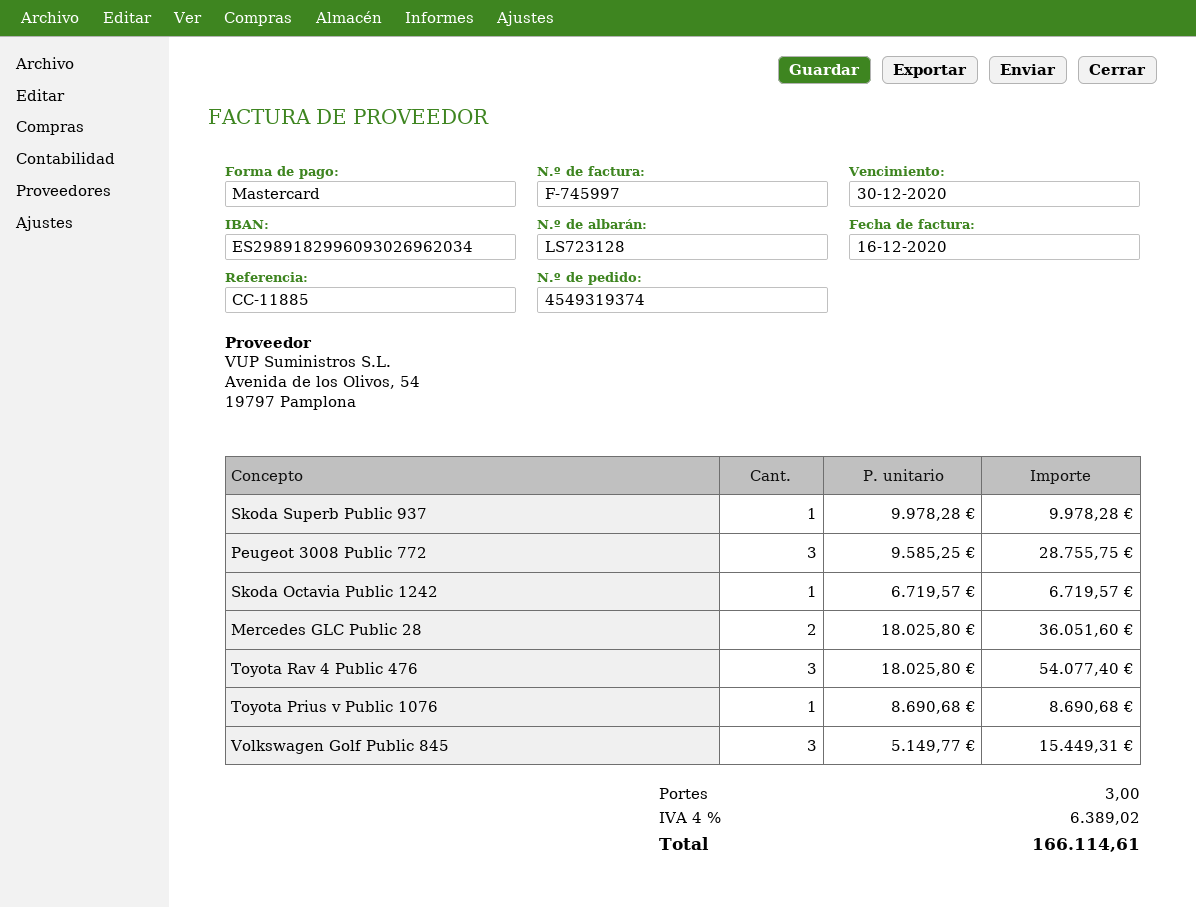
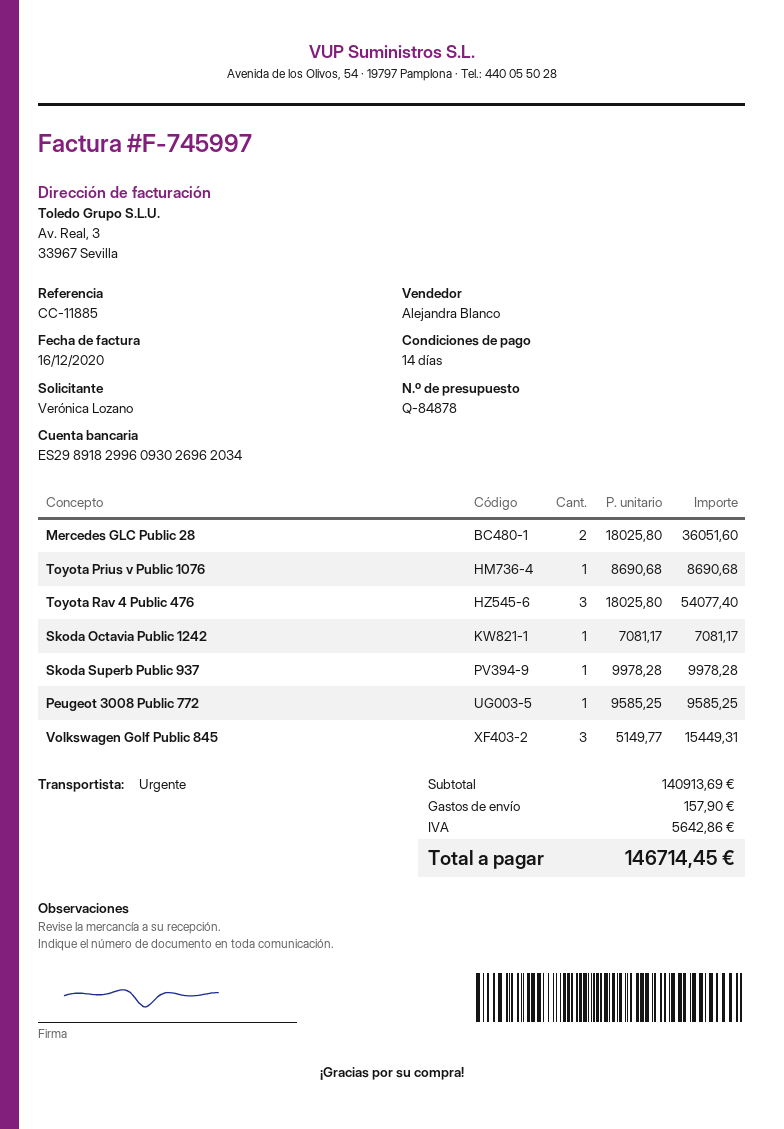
Peugeot 3008 Public 772: 3 x 9585.25 = 28755.75 -> 1 x 9585.25 = 9585.25
Skoda Octavia Public 1242: 1 x 6719.57 = 6719.57 -> 1 x 7081.17 = 7081.17
shipping: 3.00 -> 157.90
tax: 6389.02 -> 5642.86
total: 166114.61 -> 146714.45

